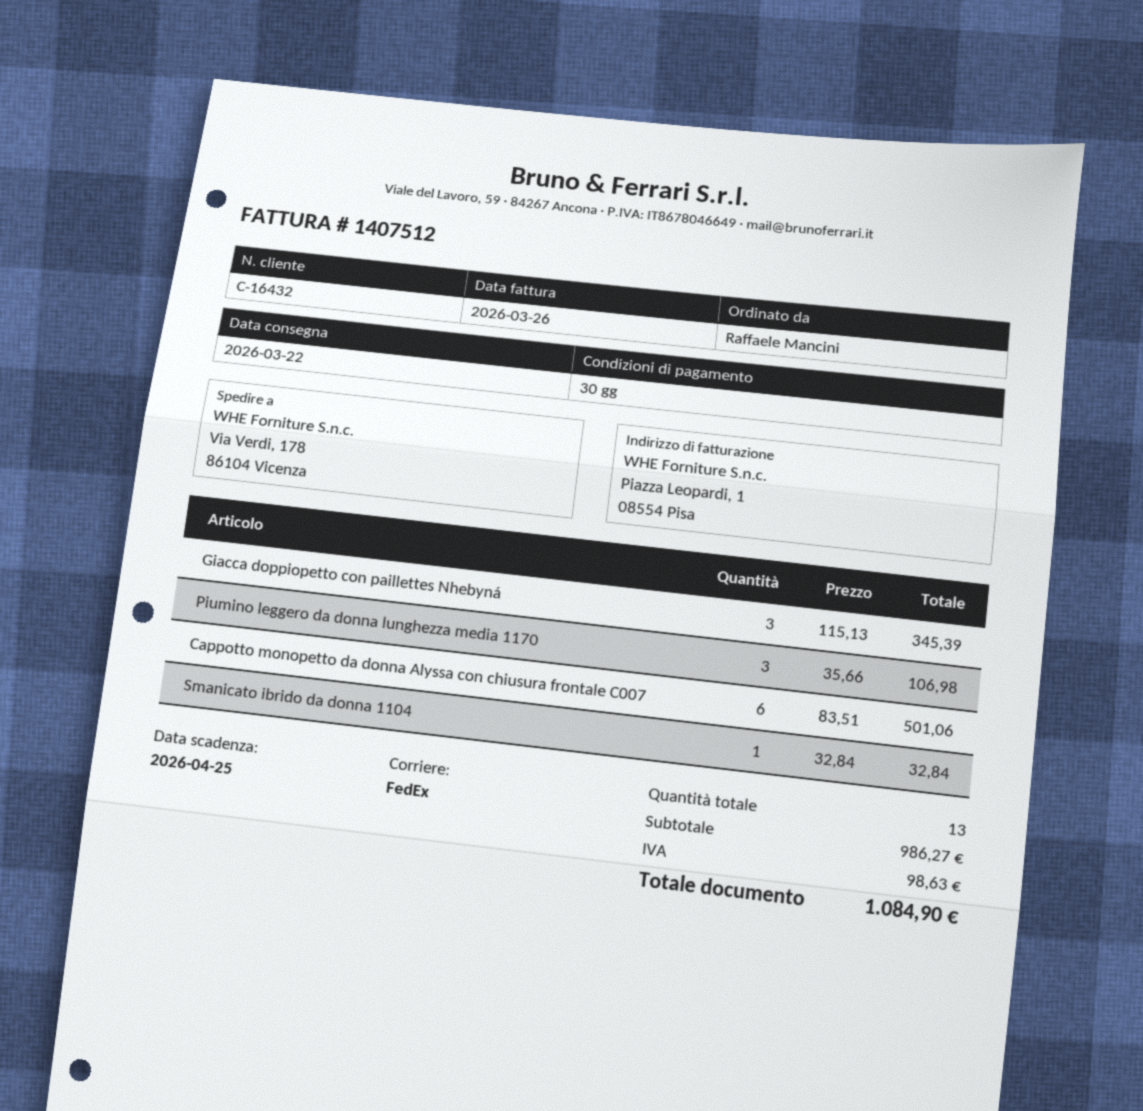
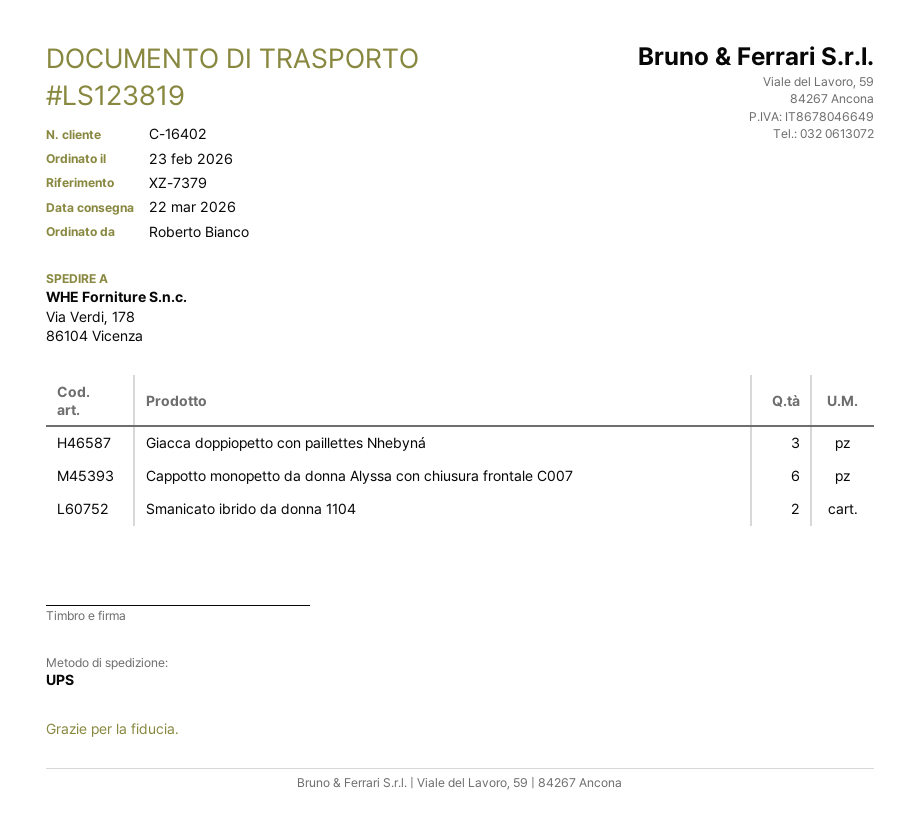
customer number: C-16432 -> C-16402
ordered by: Raffaele Mancini -> Roberto Bianco
shipping method: FedEx -> UPS
Piumino leggero da donna lunghezza media 1170: 3 -> none
Smanicato ibrido da donna 1104: 1 -> 2

